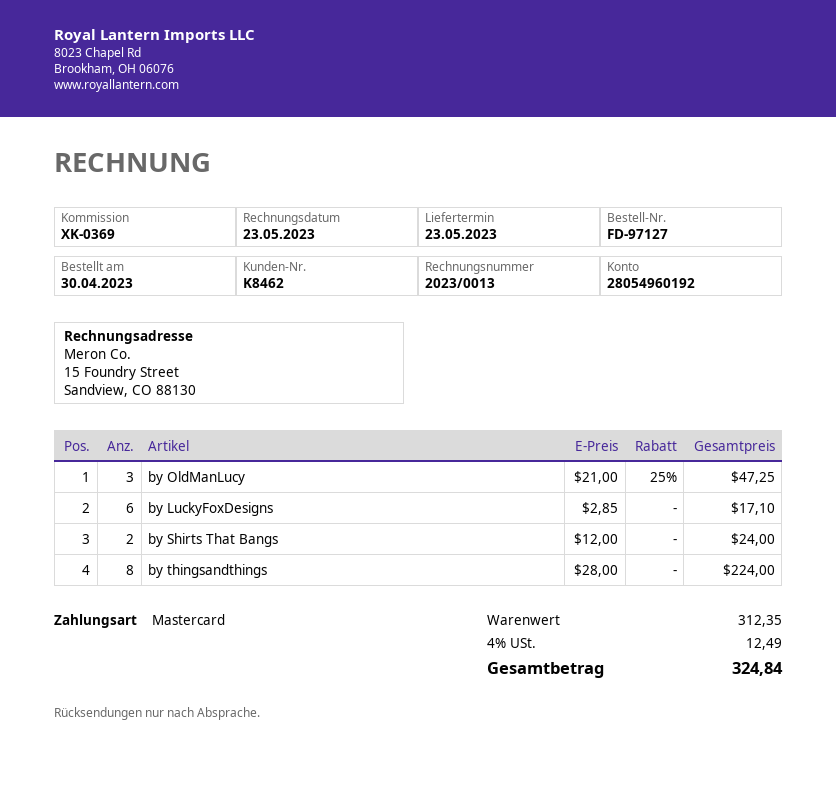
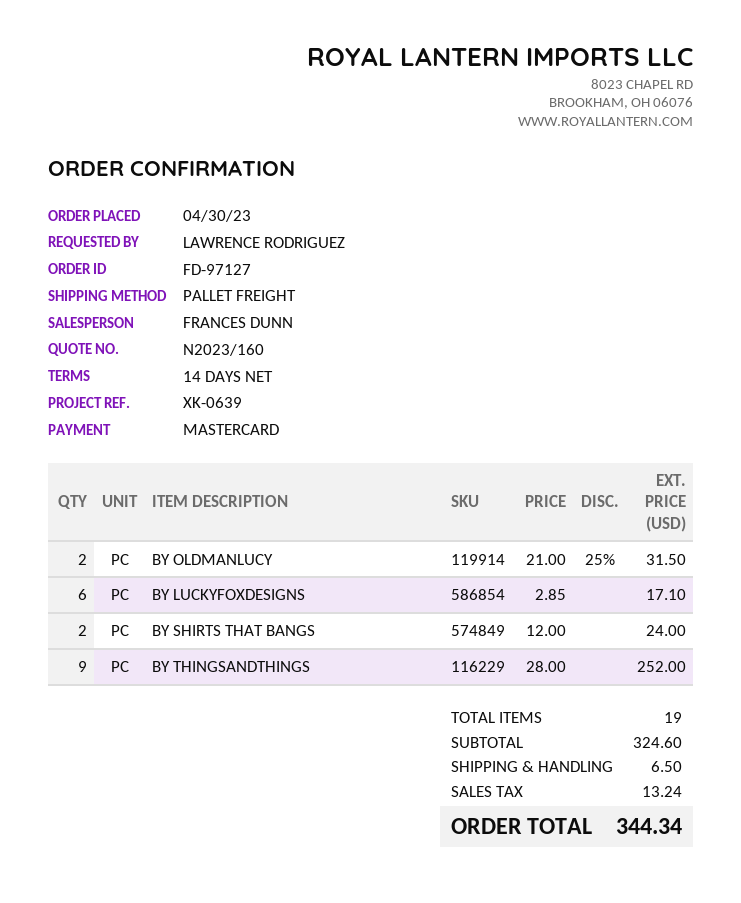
reference: XK-0369 -> XK-0639
by OldManLucy: 3 x 21.00 - 25% = 47.25 -> 2 x 21.00 - 25% = 31.50
by thingsandthings: 8 x 28.00 = 224.00 -> 9 x 28.00 = 252.00
subtotal: 312.35 -> 324.60
shipping: none -> 6.50
tax: 12.49 -> 13.24
total: 324.84 -> 344.34

